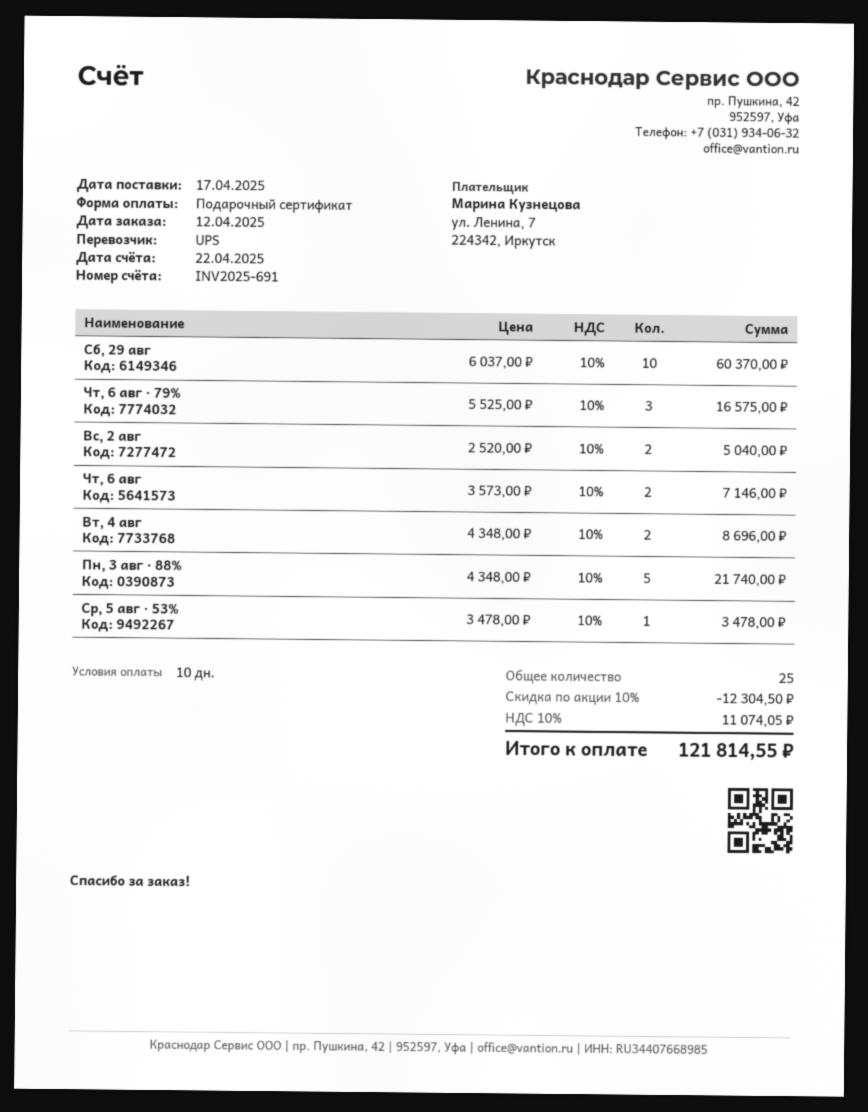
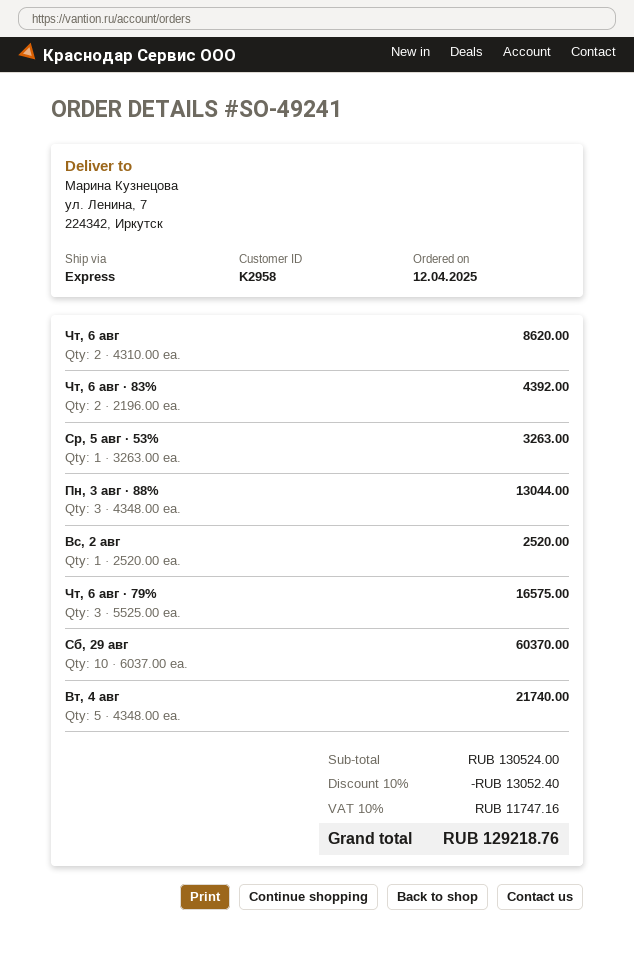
shipping method: UPS -> express
Вс, 2 авг: 2 x 2520.00 = 5040.00 -> 1 x 2520.00 = 2520.00
Чт, 6 авг: 2 x 3573.00 = 7146.00 -> 2 x 4310.00 = 8620.00
Вт, 4 авг: 2 x 4348.00 = 8696.00 -> 5 x 4348.00 = 21740.00
Пн, 3 авг · 88%: 5 x 4348.00 = 21740.00 -> 3 x 4348.00 = 13044.00
Ср, 5 авг · 53%: 1 x 3478.00 = 3478.00 -> 1 x 3263.00 = 3263.00
Чт, 6 авг · 83%: none -> 2 x 2196.00 = 4392.00
discount: 10% = 12304.50 -> 10% = 13052.40
tax: 10% = 11074.05 -> 10% = 11747.16
total: 121814.55 -> 129218.76

